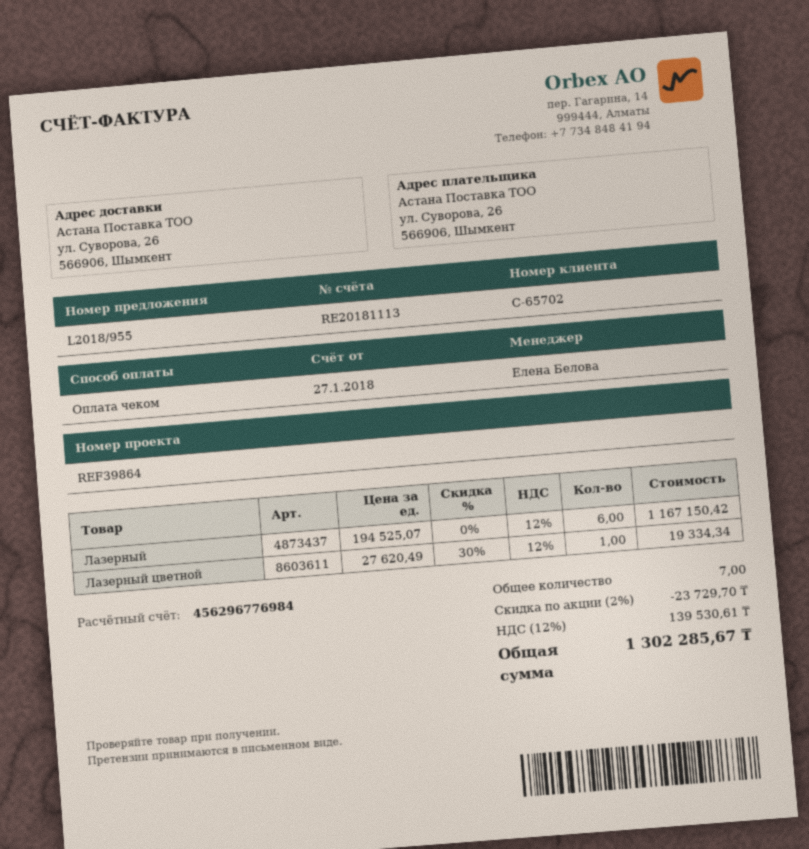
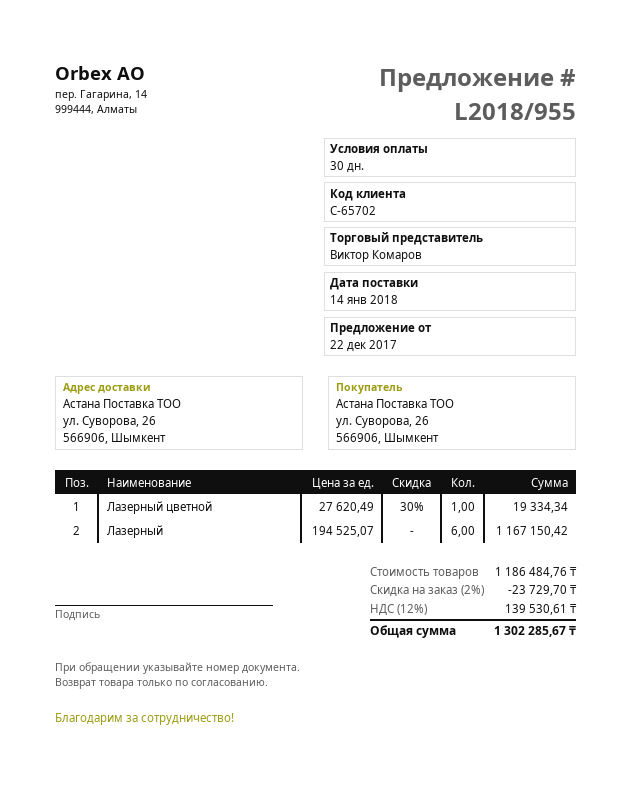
sales rep: Елена Белова -> Виктор Комаров

